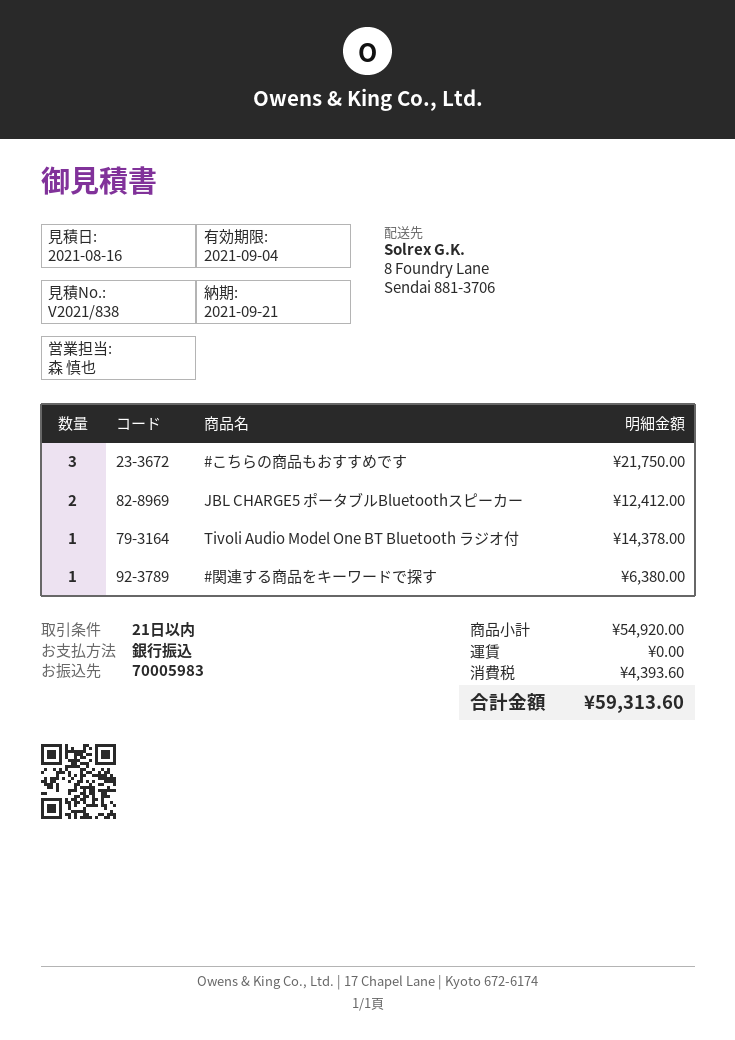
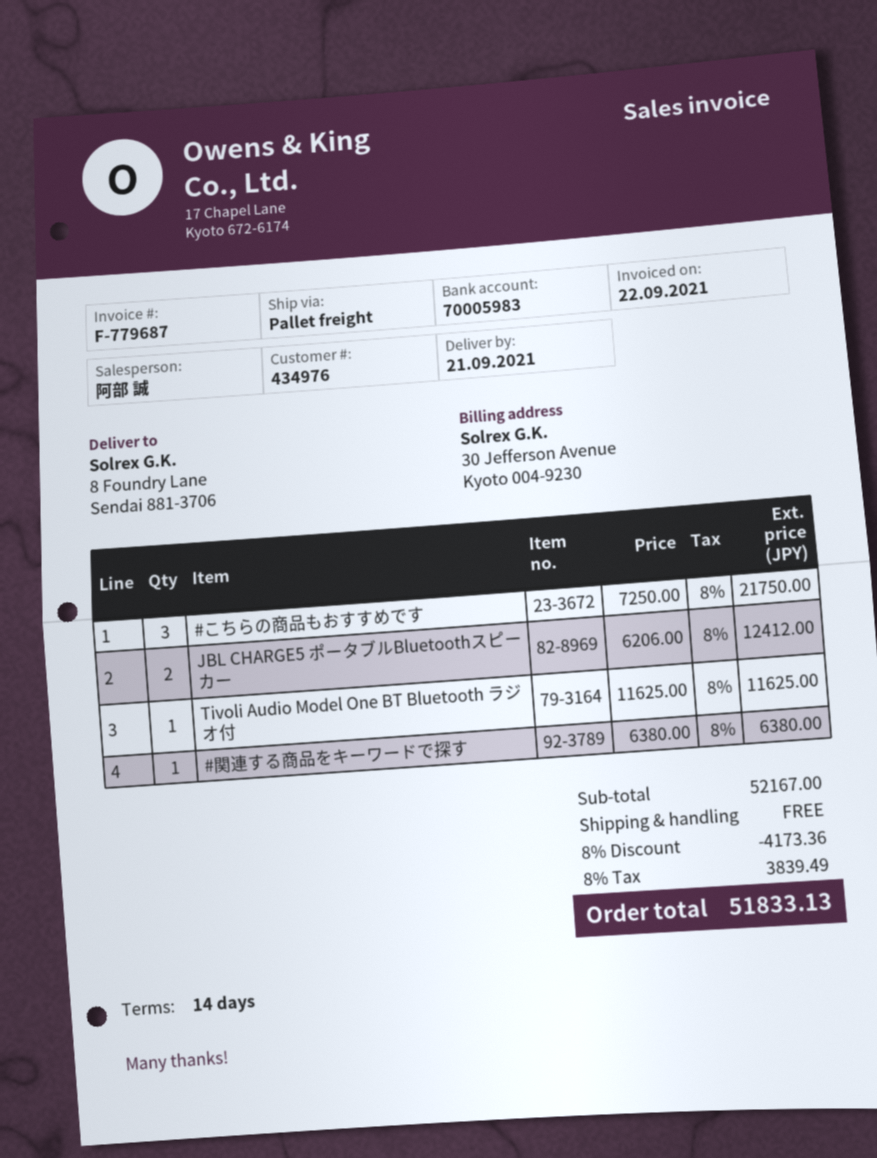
payment terms: 21 days -> 14 days
sales rep: 森 慎也 -> 阿部 誠
Tivoli Audio Model One BT Bluetooth ラジオ付: 1 for 14378.00 -> 1 for 11625.00
subtotal: 54920.00 -> 52167.00
discount: none -> 8% = 4173.36
tax: 4393.60 -> 3839.49
total: 59313.60 -> 51833.13

